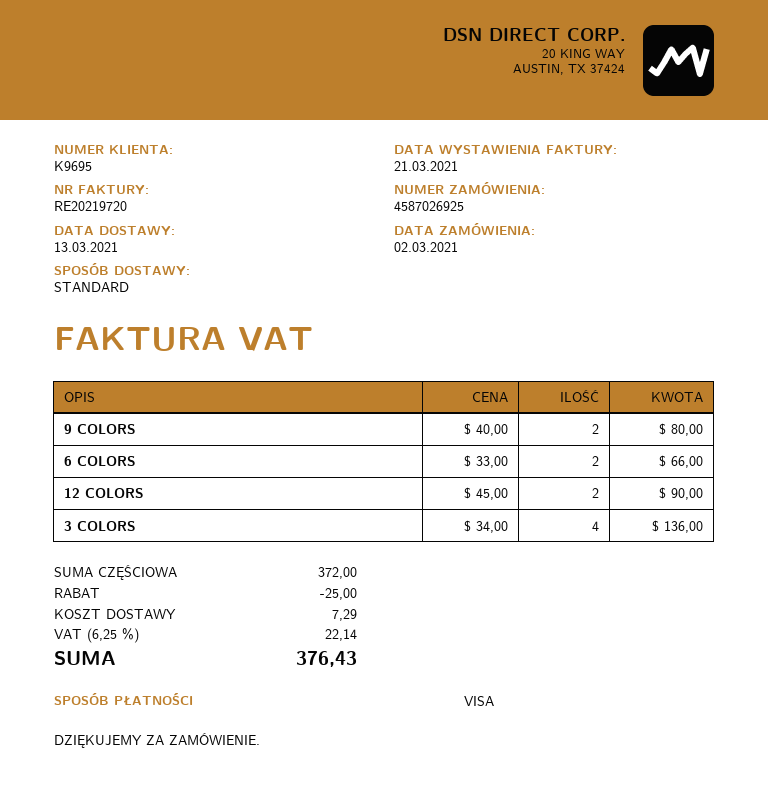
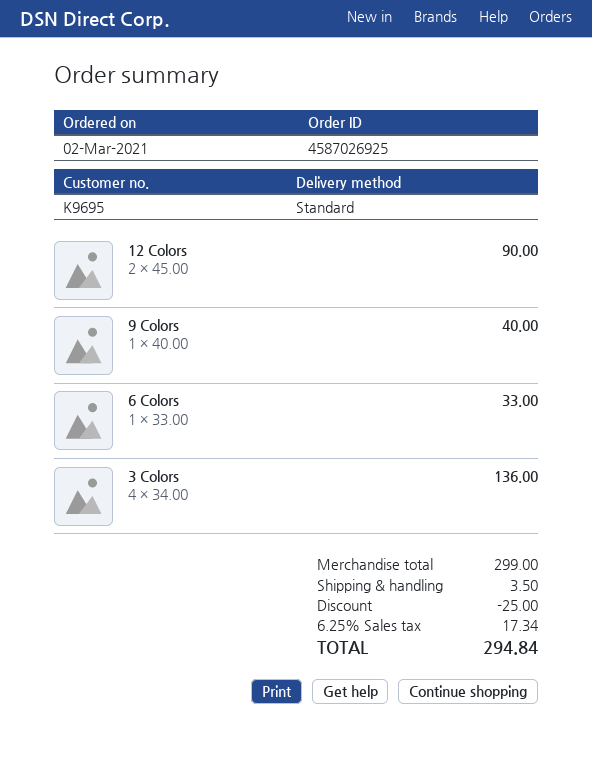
9 COLORS: 2 x 40.00 = 80.00 -> 1 x 40.00 = 40.00
6 COLORS: 2 x 33.00 = 66.00 -> 1 x 33.00 = 33.00
subtotal: 372.00 -> 299.00
shipping: 7.29 -> 3.50
tax: 6.25% = 22.14 -> 6.25% = 17.34
total: 376.43 -> 294.84

